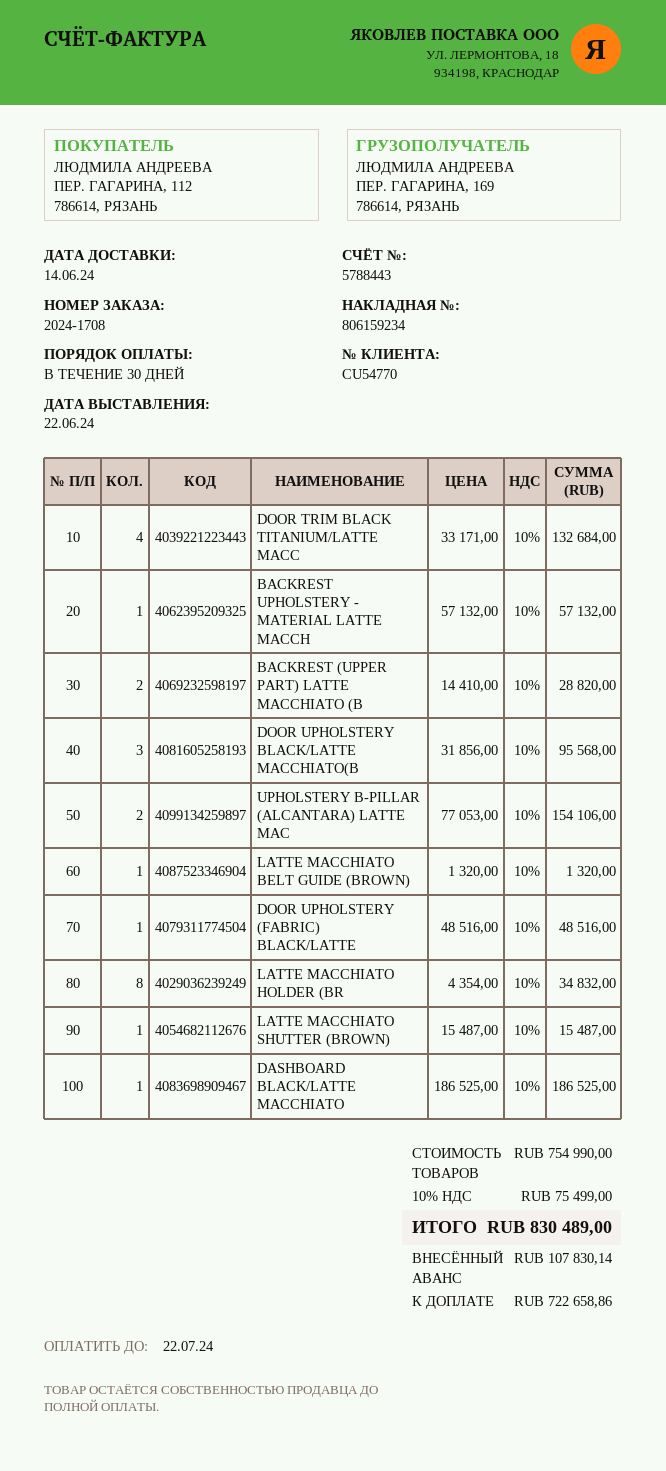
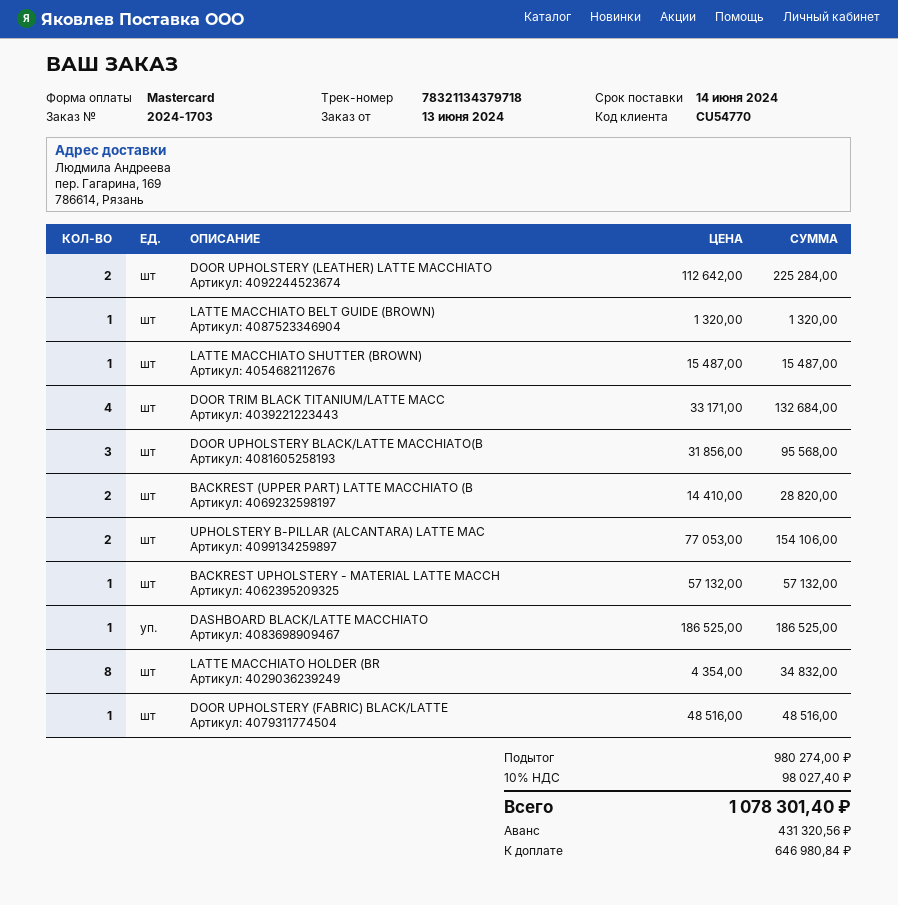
order number: 2024-1708 -> 2024-1703
DOOR UPHOLSTERY (LEATHER) LATTE MACCHIATO: none -> 2 x 112642.00 = 225284.00
subtotal: 754990.00 -> 980274.00
tax: 10% = 75499.00 -> 10% = 98027.40
total: 830489.00 -> 1078301.40
deposit: 107830.14 -> 431320.56
balance: 722658.86 -> 646980.84

